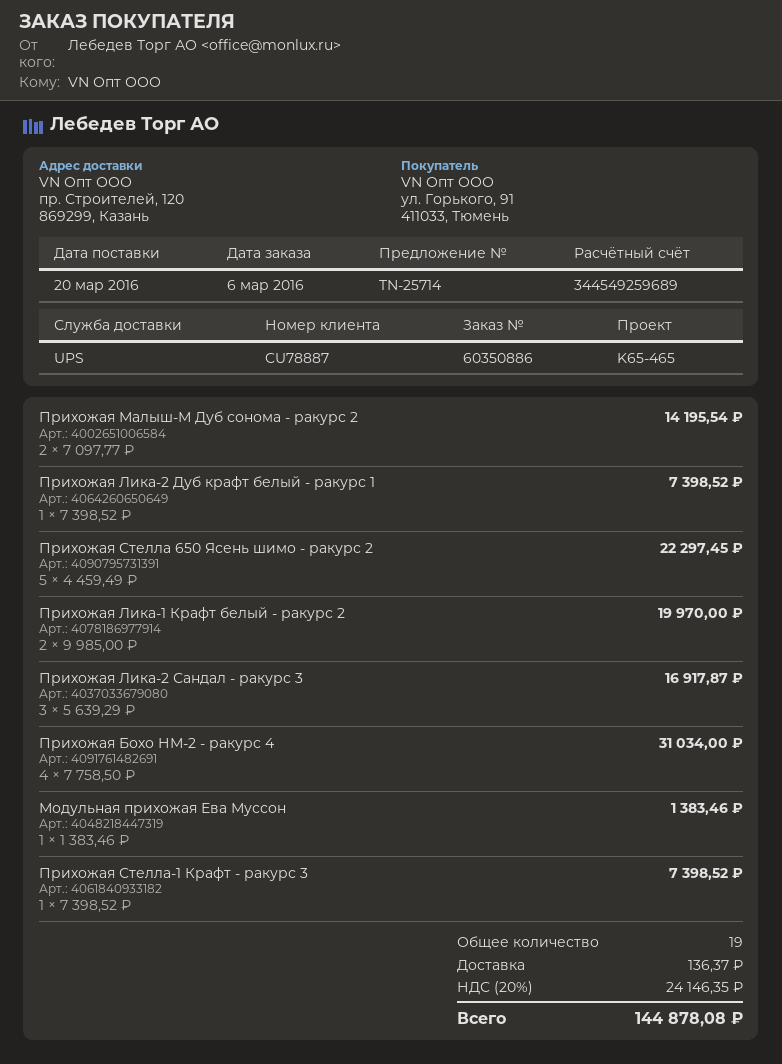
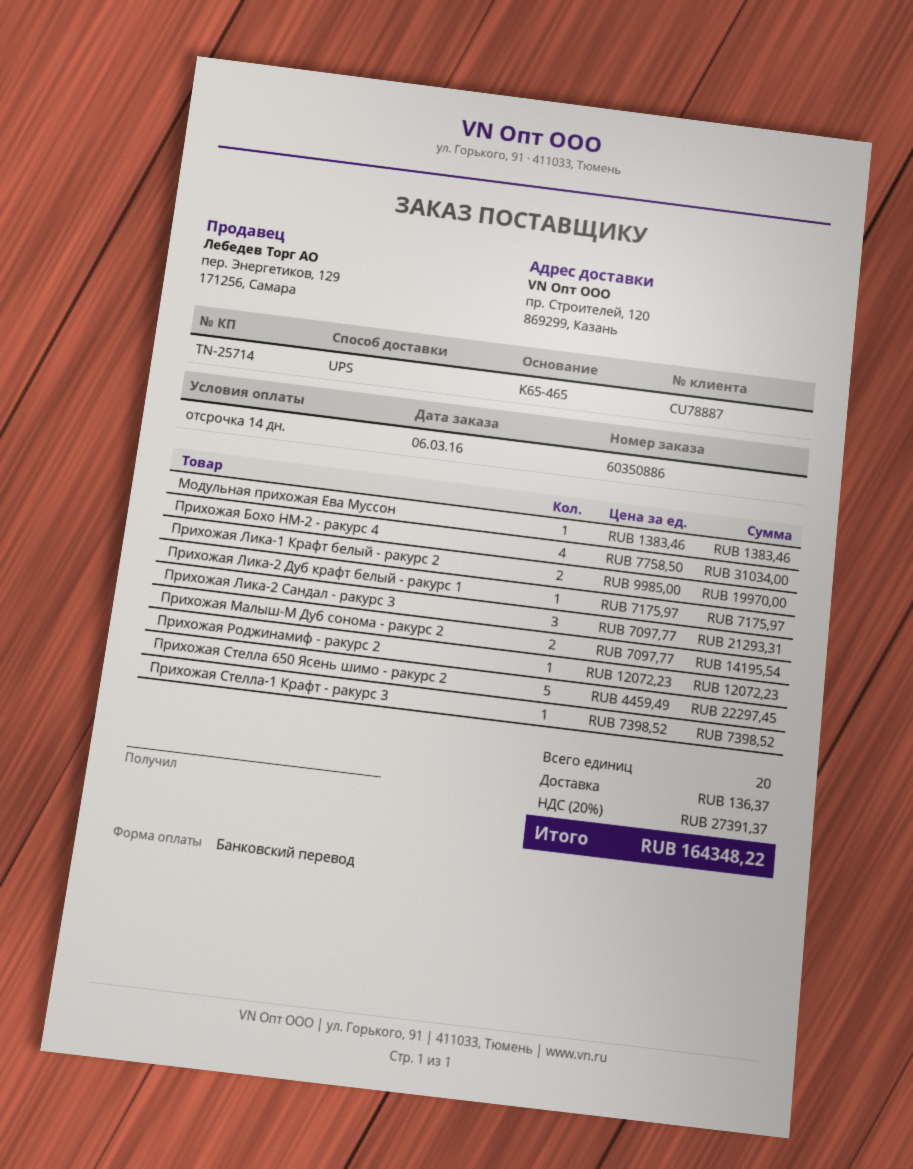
Прихожая Лика-2 Дуб крафт белый - ракурс 1: 1 x 7398.52 = 7398.52 -> 1 x 7175.97 = 7175.97
Прихожая Лика-2 Сандал - ракурс 3: 3 x 5639.29 = 16917.87 -> 3 x 7097.77 = 21293.31
Прихожая Роджинамиф - ракурс 2: none -> 1 x 12072.23 = 12072.23
total quantity: 19 -> 20
tax: 20% = 24146.35 -> 20% = 27391.37
total: 144878.08 -> 164348.22

